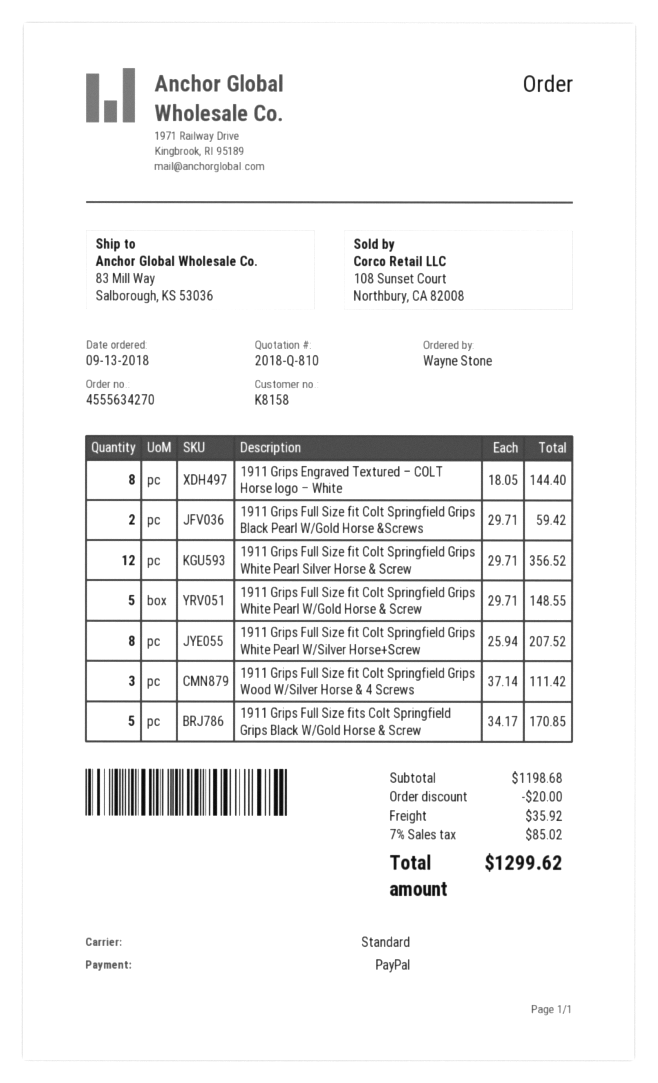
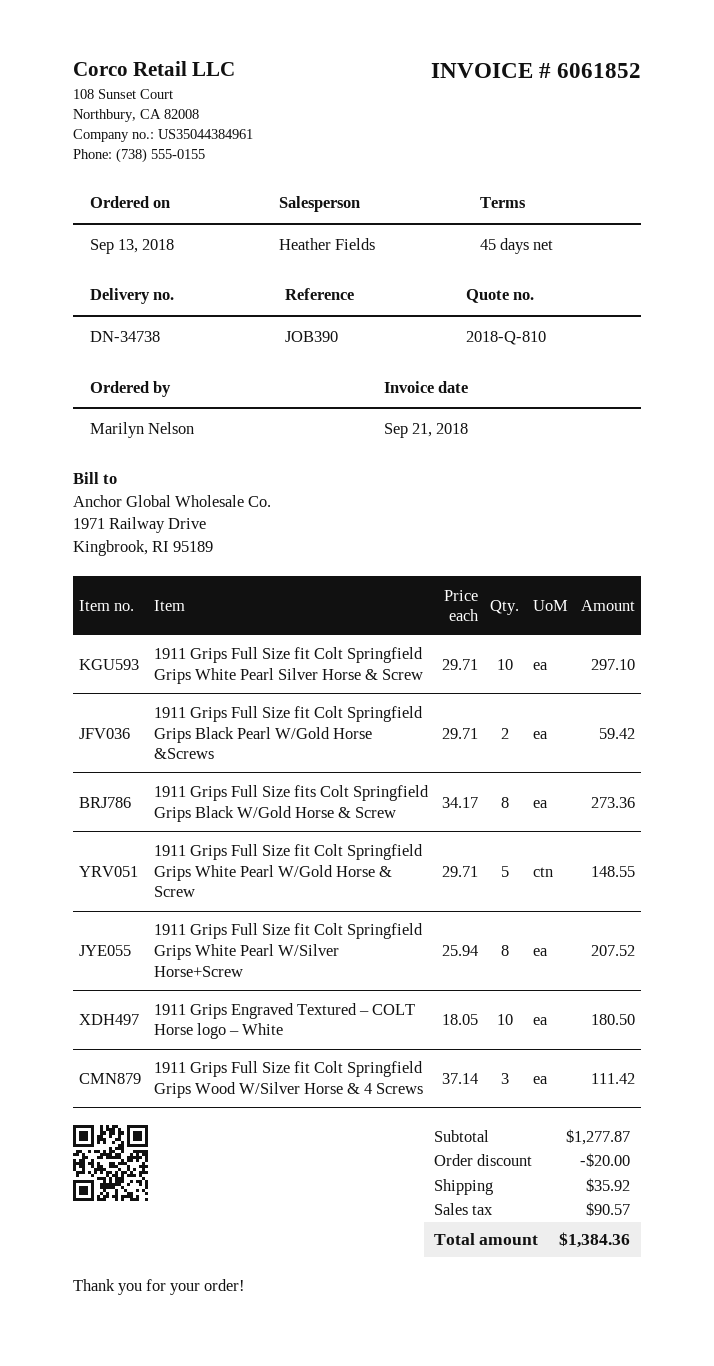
ordered by: Wayne Stone -> Marilyn Nelson
1911 Grips Engraved Textured – COLT Horse logo – White: 8 x 18.05 = 144.40 -> 10 x 18.05 = 180.50
1911 Grips Full Size fit Colt Springfield Grips White Pearl Silver Horse & Screw: 12 x 29.71 = 356.52 -> 10 x 29.71 = 297.10
1911 Grips Full Size fits Colt Springfield Grips Black W/Gold Horse & Screw: 5 x 34.17 = 170.85 -> 8 x 34.17 = 273.36
subtotal: 1198.68 -> 1277.87
tax: 85.02 -> 90.57
total: 1299.62 -> 1384.36

